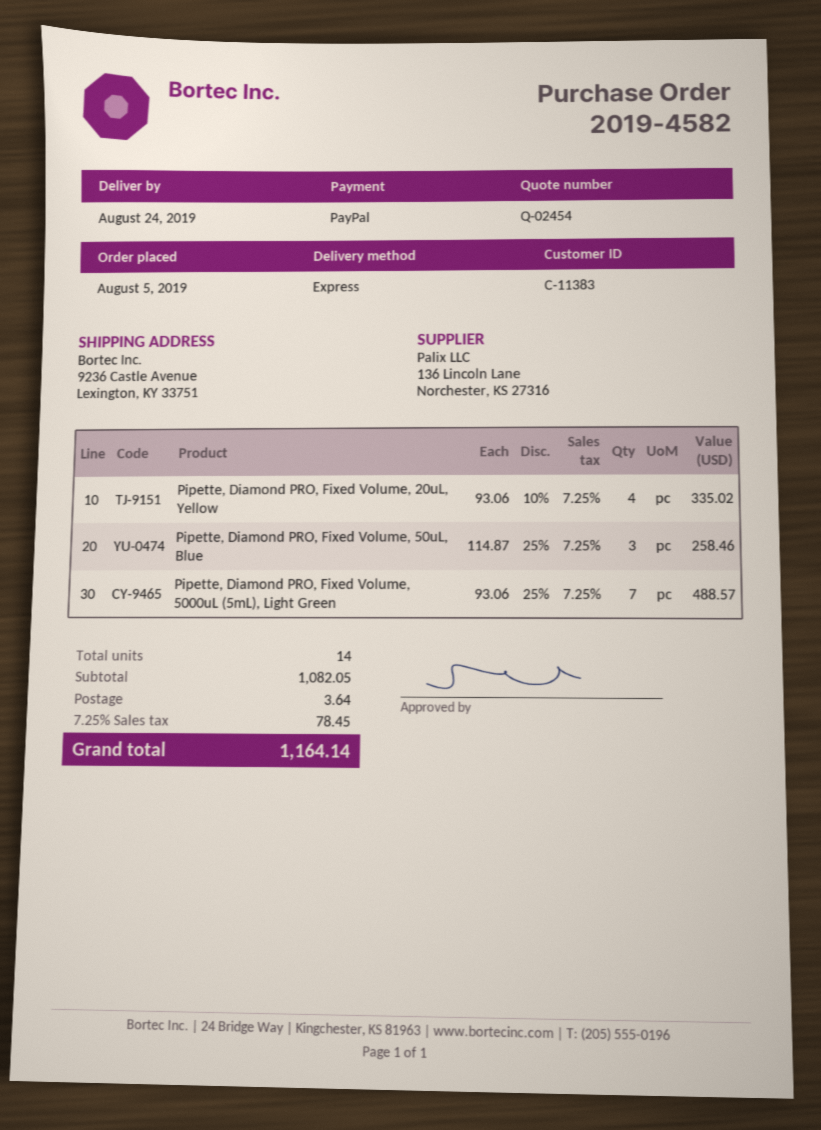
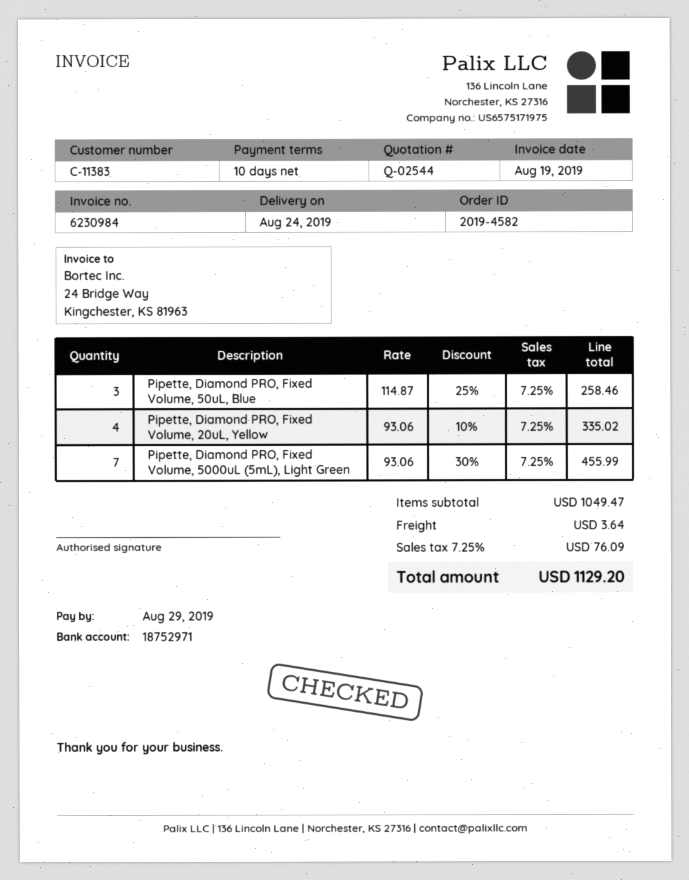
quote number: Q-02454 -> Q-02544
Pipette, Diamond PRO, Fixed Volume, 5000uL (5mL), Light Green: 7 x 93.06 - 25% = 488.57 -> 7 x 93.06 - 30% = 455.99
subtotal: 1082.05 -> 1049.47
tax: 7.25% = 78.45 -> 7.25% = 76.09
total: 1164.14 -> 1129.20

